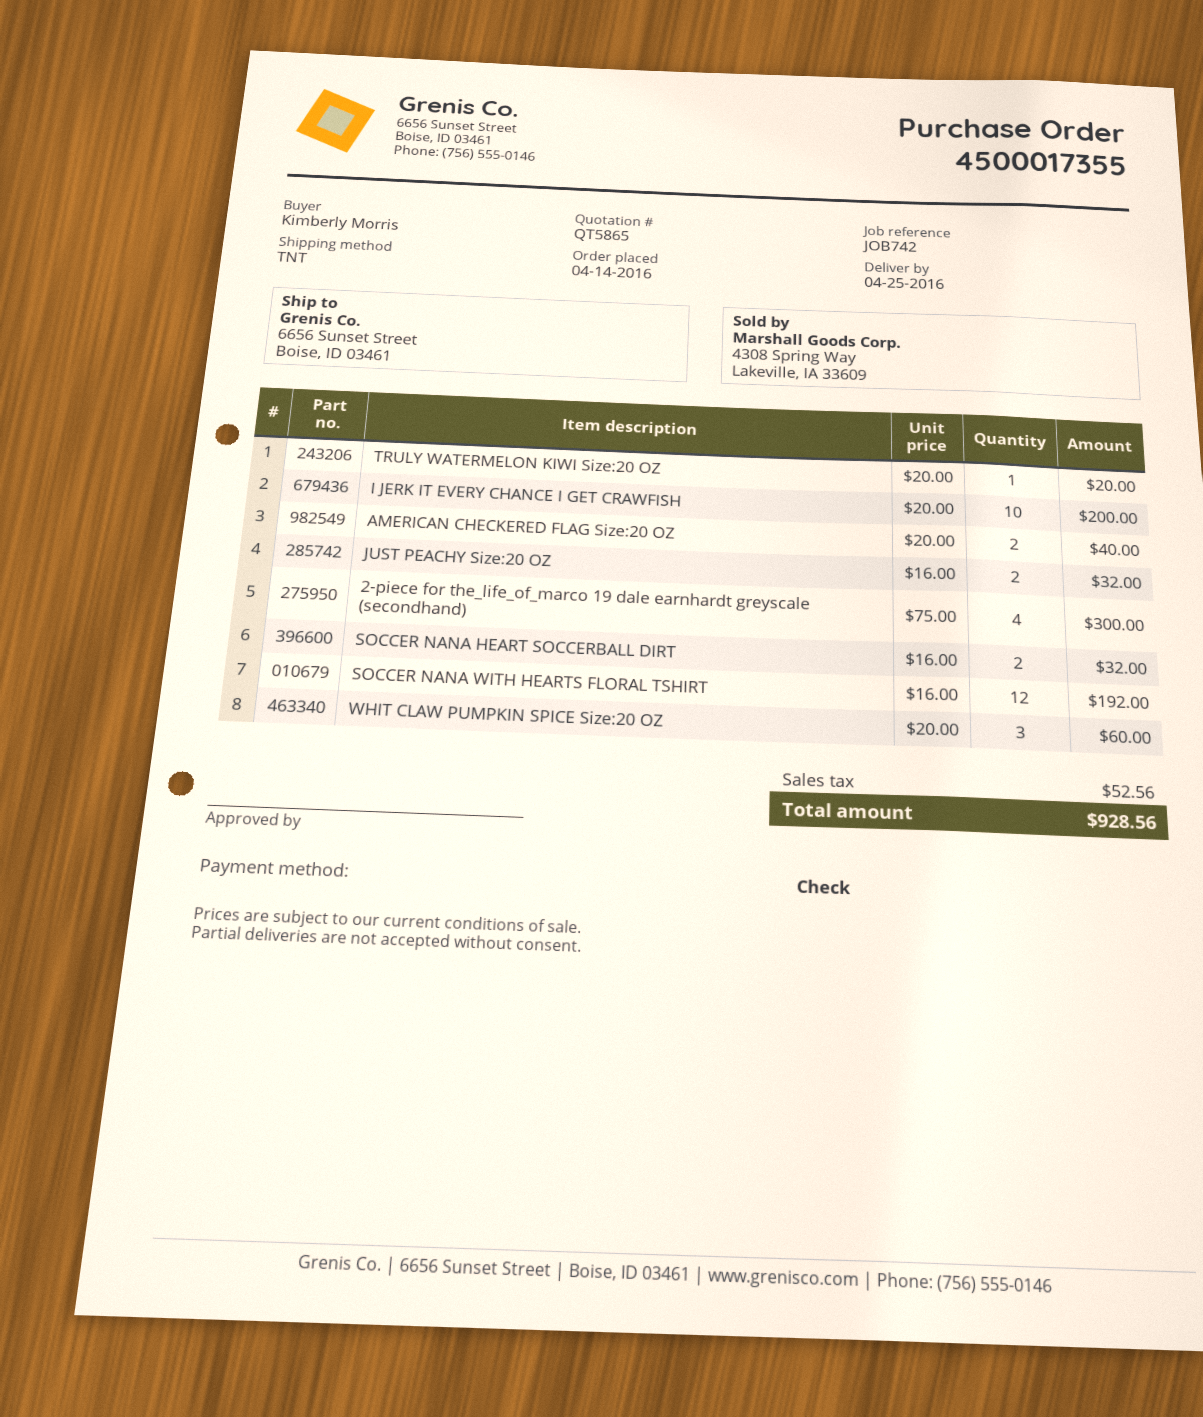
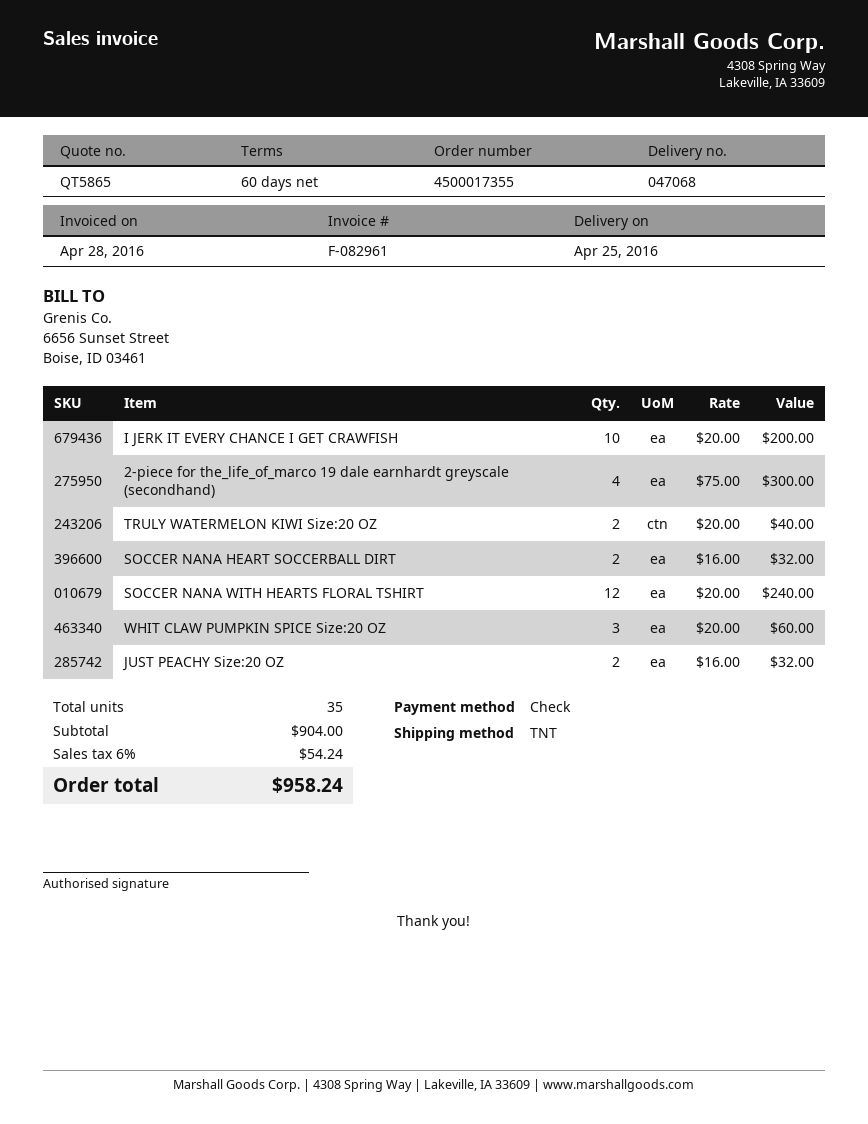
TRULY WATERMELON KIWI Size:20 OZ: 1 x 20.00 = 20.00 -> 2 x 20.00 = 40.00
AMERICAN CHECKERED FLAG Size:20 OZ: 2 x 20.00 = 40.00 -> none
SOCCER NANA WITH HEARTS FLORAL TSHIRT: 12 x 16.00 = 192.00 -> 12 x 20.00 = 240.00
tax: 52.56 -> 54.24
total: 928.56 -> 958.24

